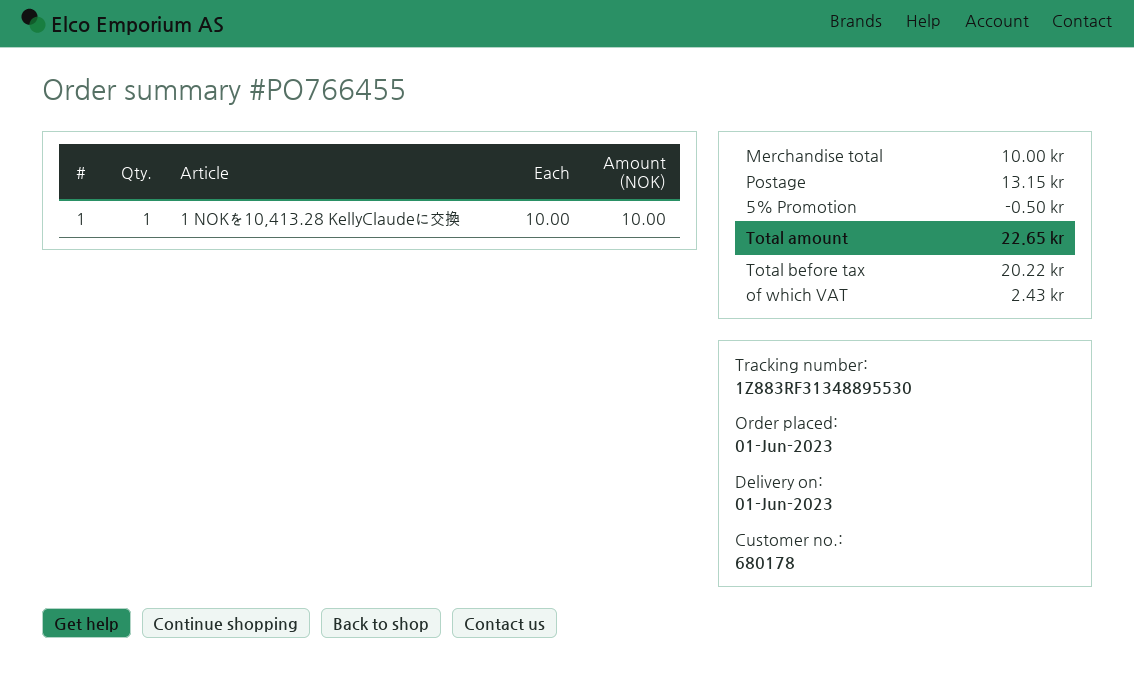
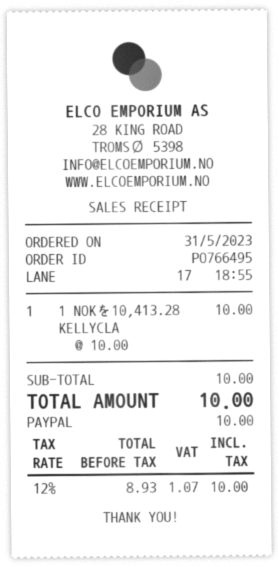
order number: PO766455 -> PO766495
order date: 2023-06-01 -> 2023-05-31
discount: 5% = 0.50 -> none
shipping: 13.15 -> none
net: 20.22 -> 8.93
tax: 2.43 -> 1.07
total: 22.65 -> 10.00

